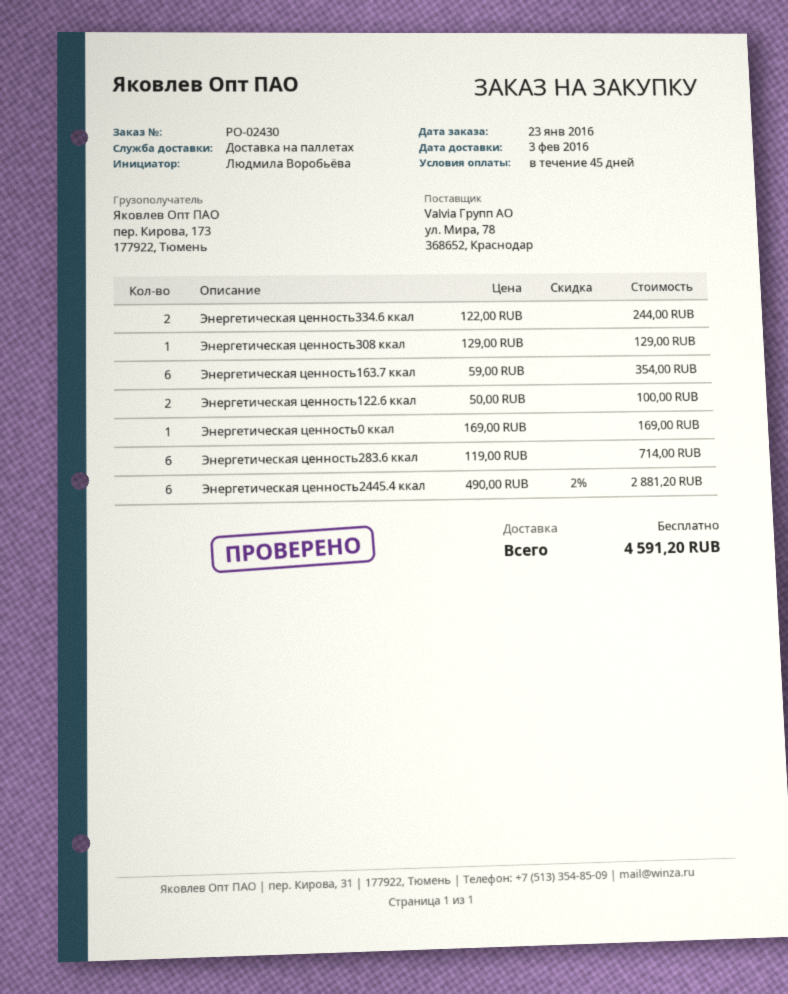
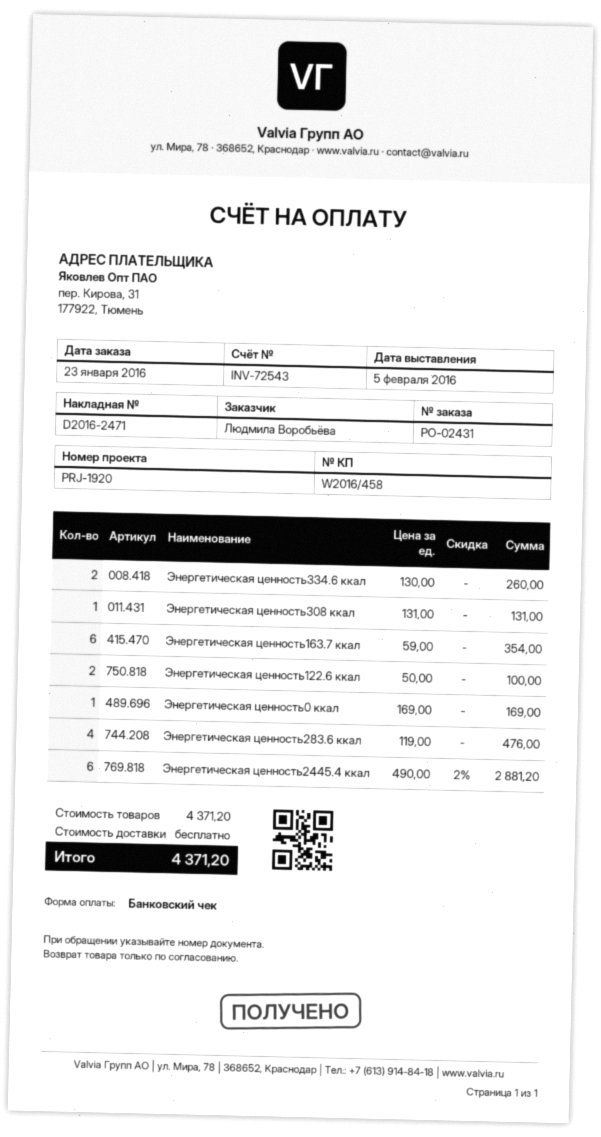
order number: PO-02430 -> PO-02431
Энергетическая ценность334.6 ккал: 2 x 122.00 = 244.00 -> 2 x 130.00 = 260.00
Энергетическая ценность308 ккал: 1 x 129.00 = 129.00 -> 1 x 131.00 = 131.00
Энергетическая ценность283.6 ккал: 6 x 119.00 = 714.00 -> 4 x 119.00 = 476.00
total: 4591.20 -> 4371.20

